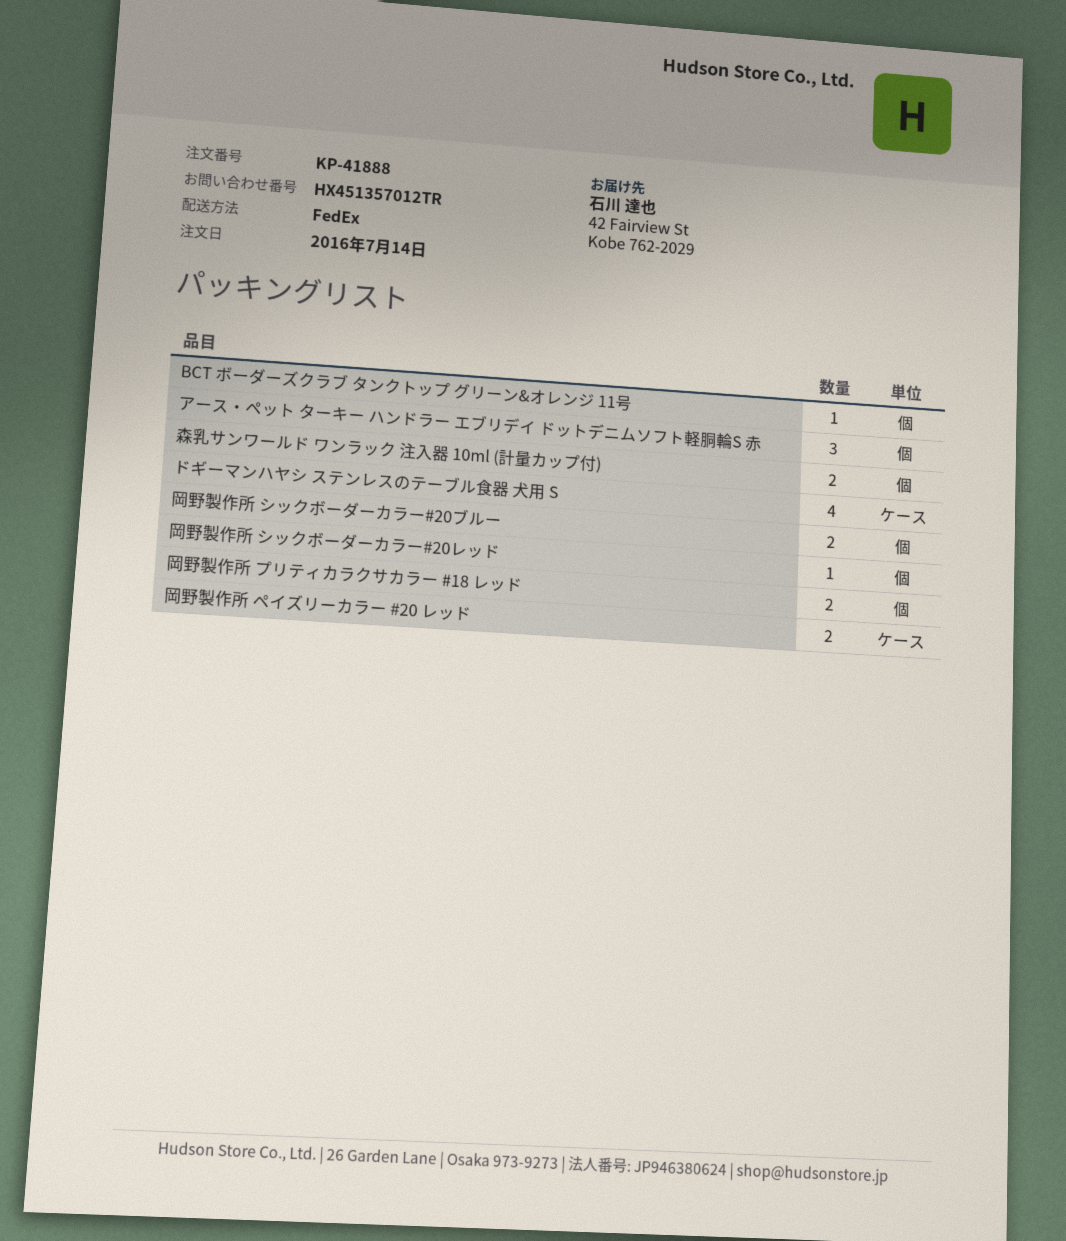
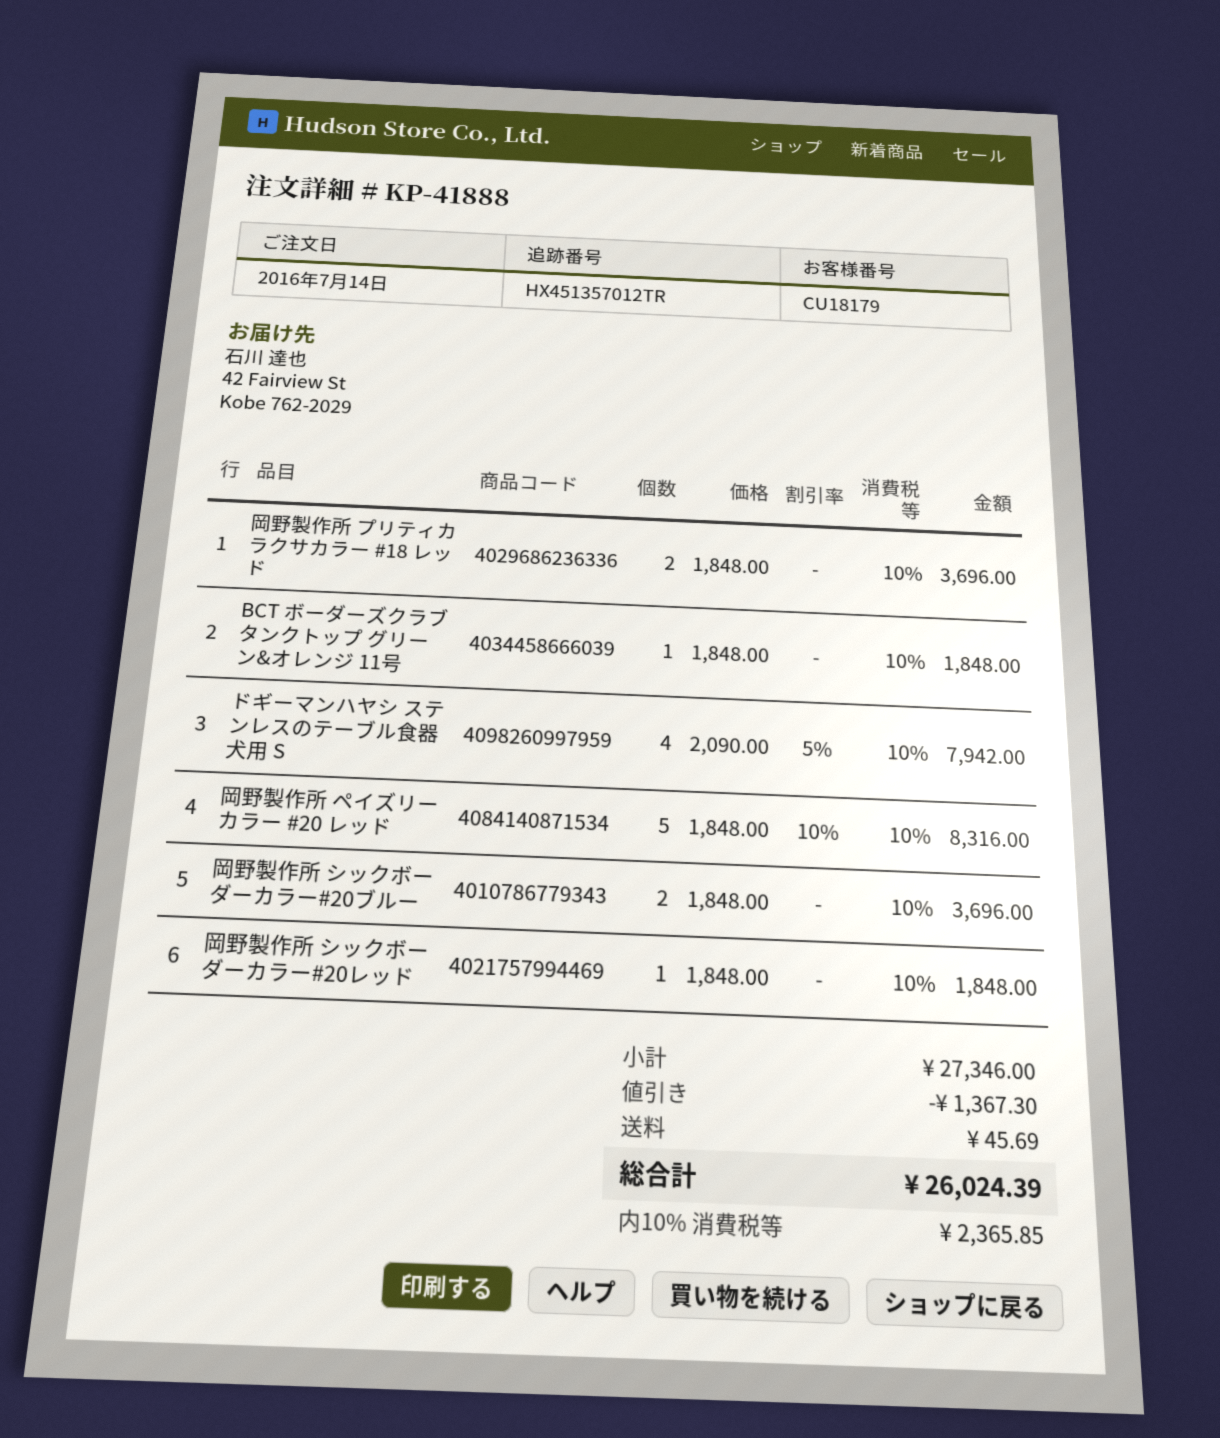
アース・ペット ターキー ハンドラー エブリデイ ドットデニムソフト軽胴輪S 赤: 3 -> none
森乳サンワールド ワンラック 注入器 10ml (計量カップ付): 2 -> none
岡野製作所 ペイズリーカラー #20 レッド: 2 -> 5

